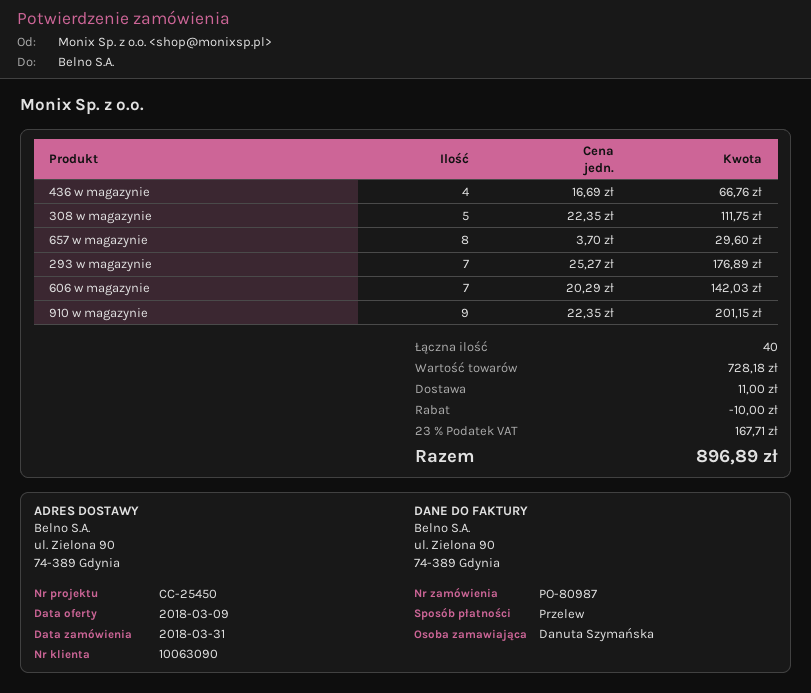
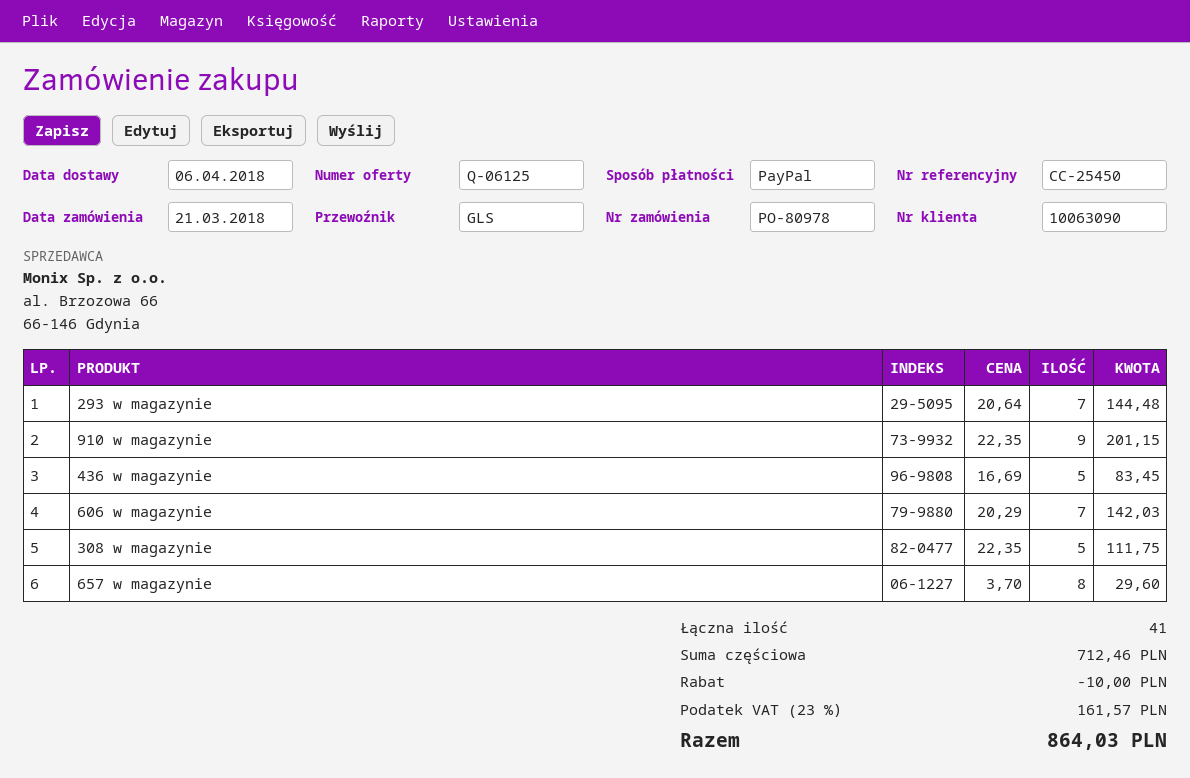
order number: PO-80987 -> PO-80978
order date: 2018-03-31 -> 2018-03-21
payment method: bank transfer -> PayPal
436 w magazynie: 4 x 16.69 = 66.76 -> 5 x 16.69 = 83.45
293 w magazynie: 7 x 25.27 = 176.89 -> 7 x 20.64 = 144.48
total quantity: 40 -> 41
subtotal: 728.18 -> 712.46
shipping: 11.00 -> none
tax: 23% = 167.71 -> 23% = 161.57
total: 896.89 -> 864.03

